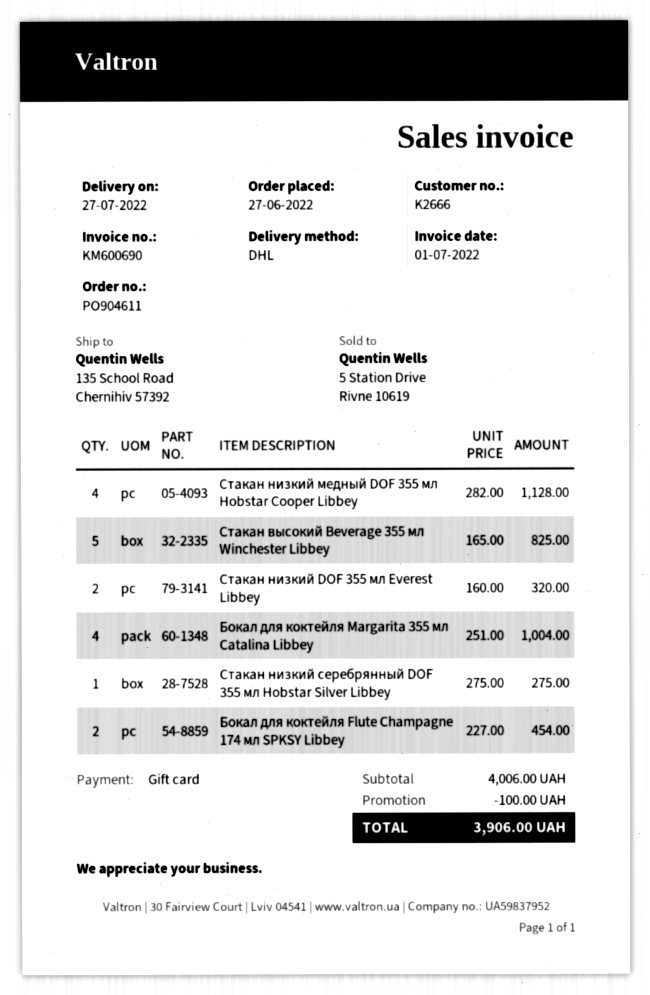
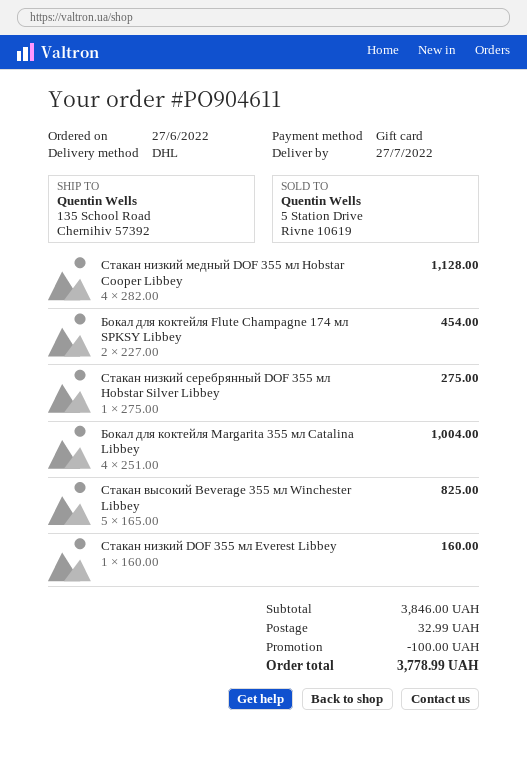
Стакан низкий DOF 355 мл Everest Libbey: 2 x 160.00 = 320.00 -> 1 x 160.00 = 160.00
subtotal: 4006.00 -> 3846.00
shipping: none -> 32.99
total: 3906.00 -> 3778.99

